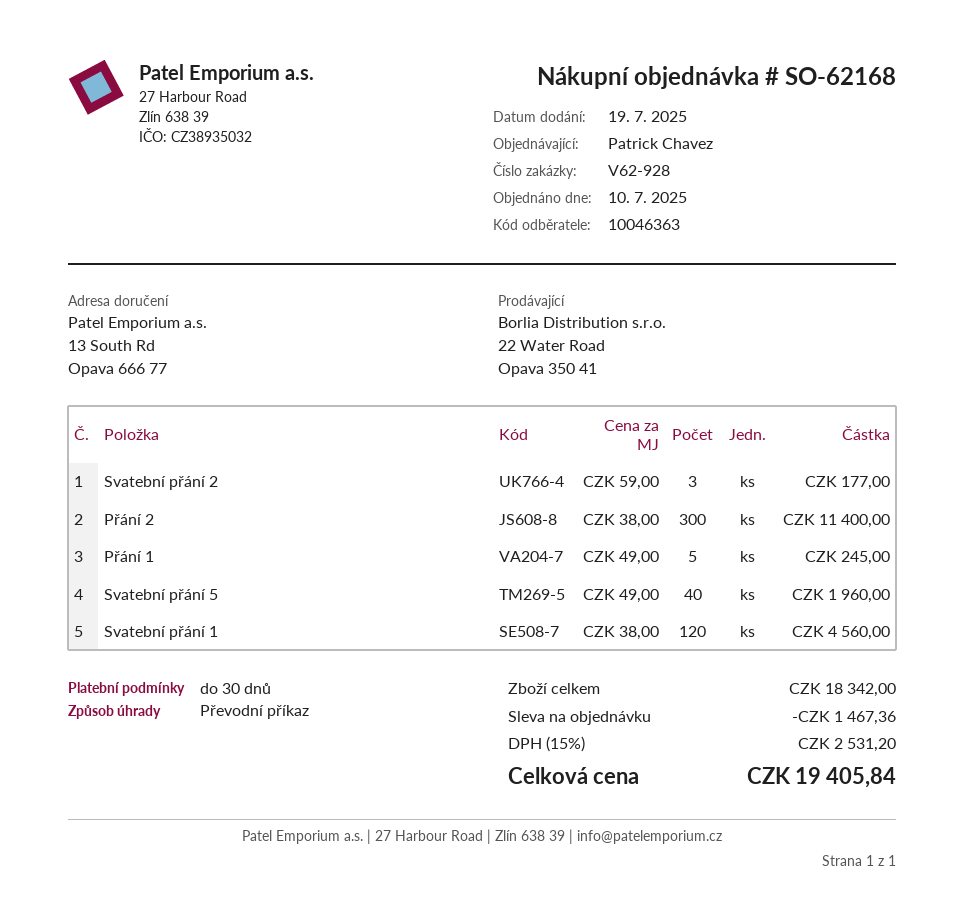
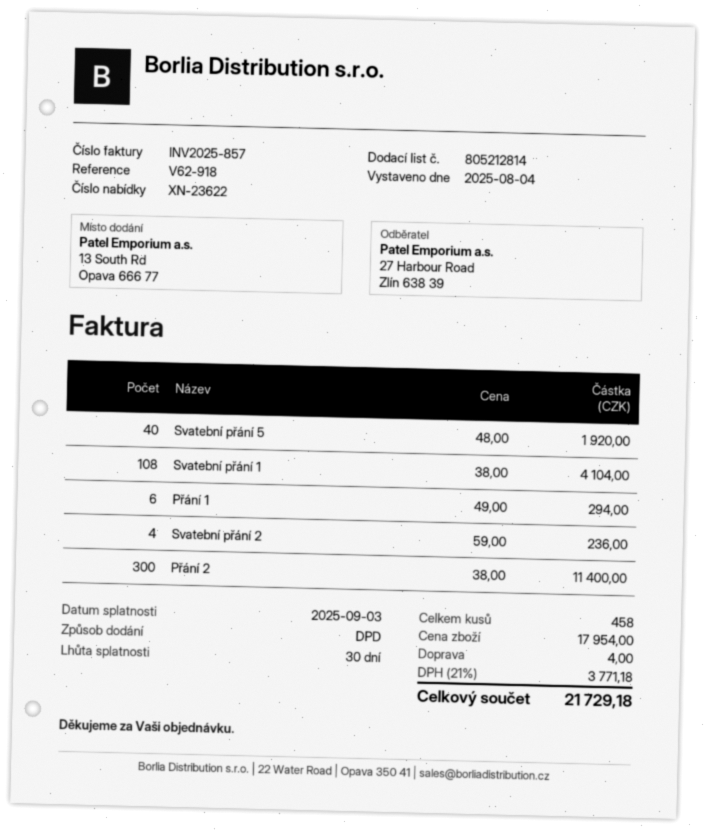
reference: V62-928 -> V62-918
Svatební přání 2: 3 x 59.00 = 177.00 -> 4 x 59.00 = 236.00
Přání 1: 5 x 49.00 = 245.00 -> 6 x 49.00 = 294.00
Svatební přání 5: 40 x 49.00 = 1960.00 -> 40 x 48.00 = 1920.00
Svatební přání 1: 120 x 38.00 = 4560.00 -> 108 x 38.00 = 4104.00
subtotal: 18342.00 -> 17954.00
discount: 1467.36 -> none
shipping: none -> 4.00
tax: 15% = 2531.20 -> 21% = 3771.18
total: 19405.84 -> 21729.18

